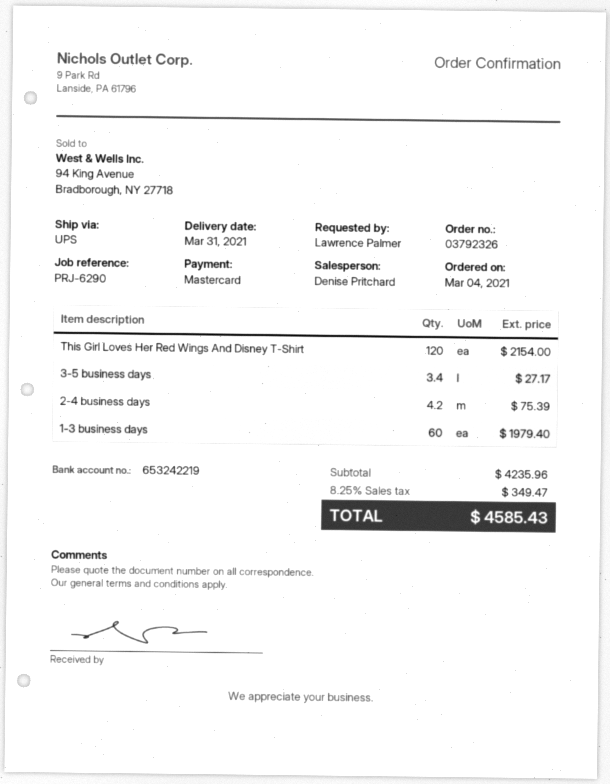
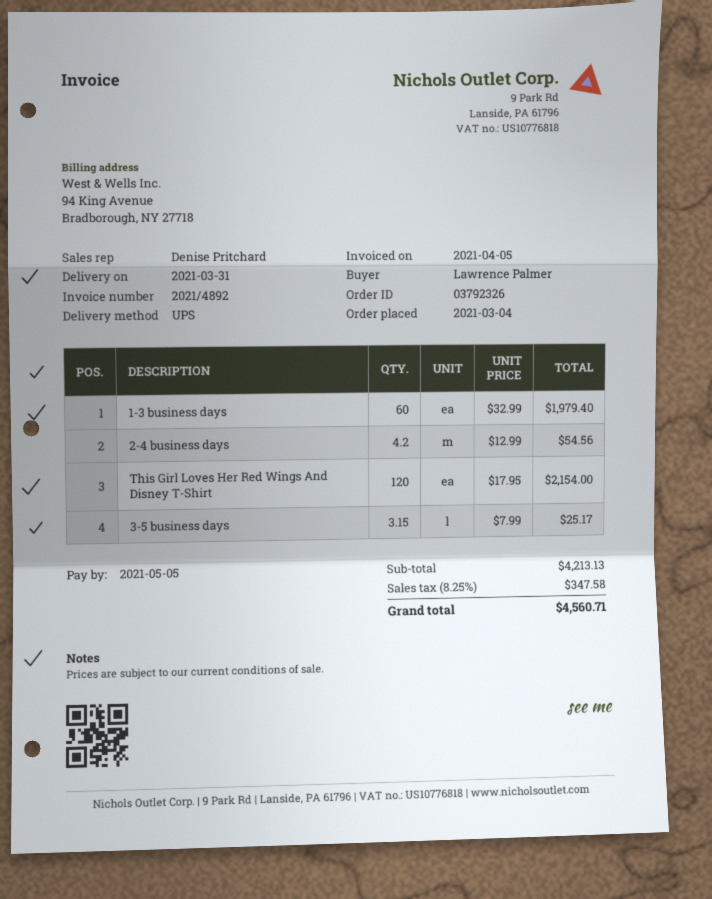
3-5 business days: 3.4 for 27.17 -> 3.15 for 25.17
2-4 business days: 4.2 for 75.39 -> 4.2 for 54.56
subtotal: 4235.96 -> 4213.13
tax: 8.25% = 349.47 -> 8.25% = 347.58
total: 4585.43 -> 4560.71

